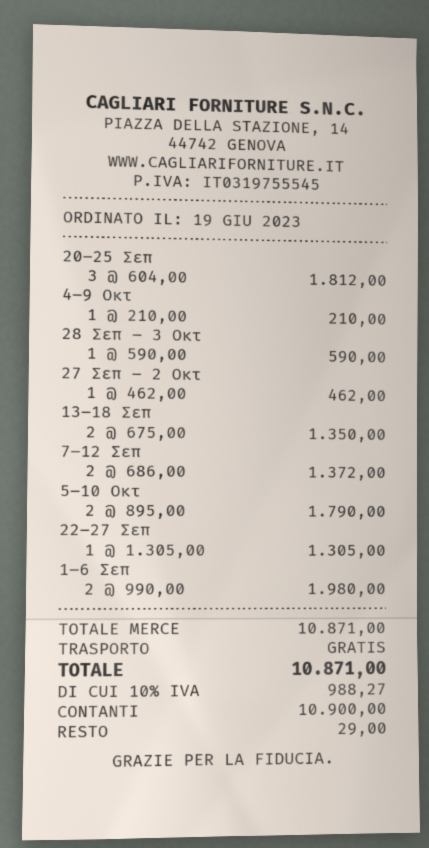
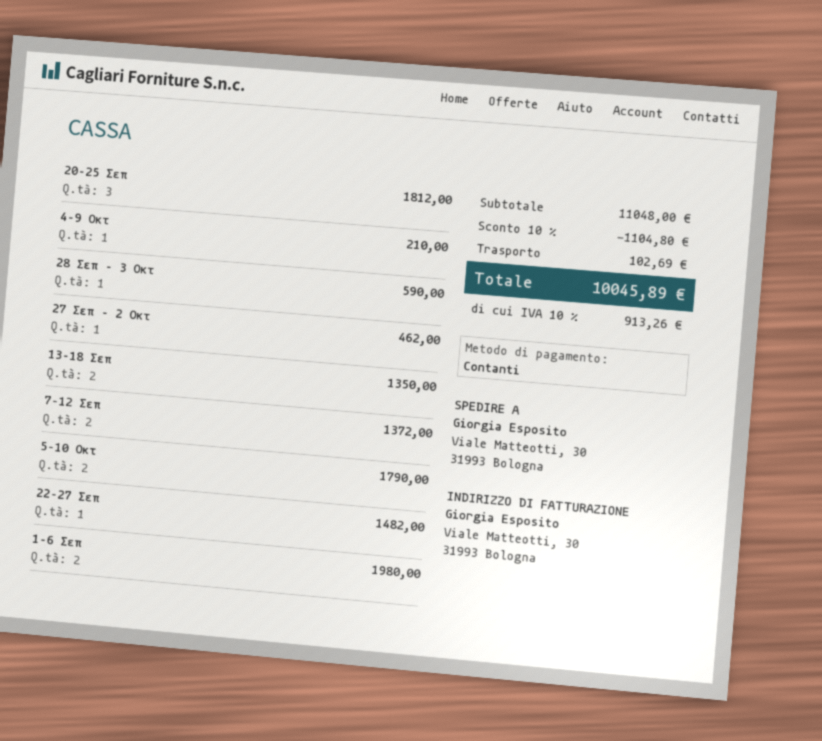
22–27 Σεπ: 1 for 1305.00 -> 1 for 1482.00
subtotal: 10871.00 -> 11048.00
discount: none -> 10% = 1104.80
shipping: 0.00 -> 102.69
tax: 10% = 988.27 -> 10% = 913.26
total: 10871.00 -> 10045.89

